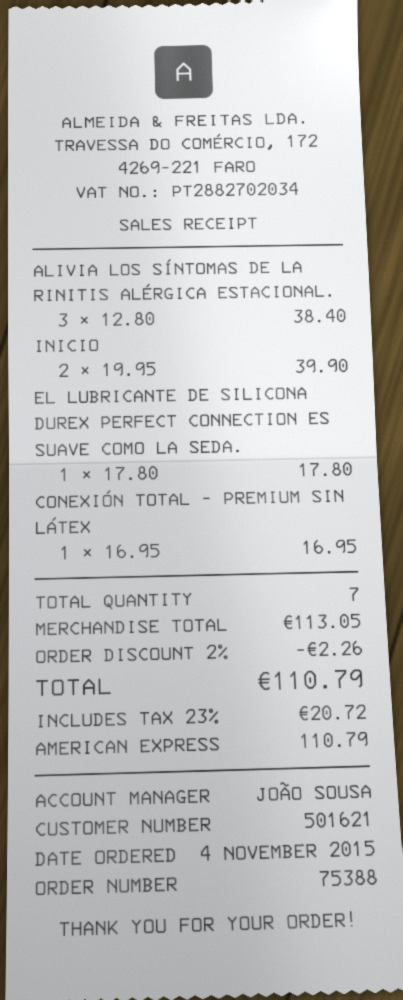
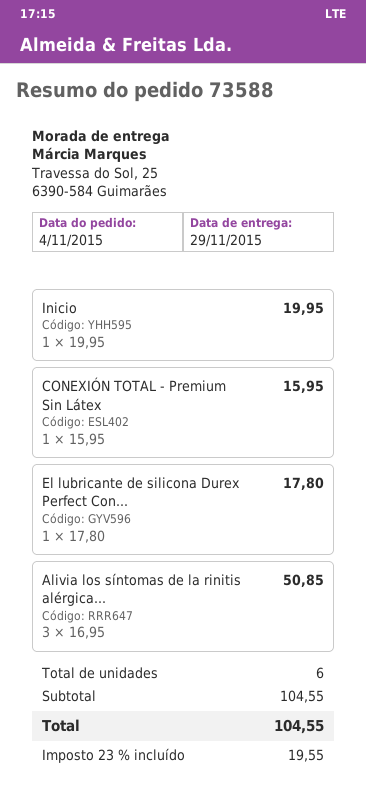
order number: 75388 -> 73588
ALIVIA LOS SÍNTOMAS DE LA RINITIS ALÉRGICA ESTACIONAL.: 3 x 12.80 = 38.40 -> 3 x 16.95 = 50.85
INICIO: 2 x 19.95 = 39.90 -> 1 x 19.95 = 19.95
CONEXIÓN TOTAL - PREMIUM SIN LÁTEX: 1 x 16.95 = 16.95 -> 1 x 15.95 = 15.95
total quantity: 7 -> 6
subtotal: 113.05 -> 104.55
discount: 2% = 2.26 -> none
tax: 23% = 20.72 -> 23% = 19.55
total: 110.79 -> 104.55

